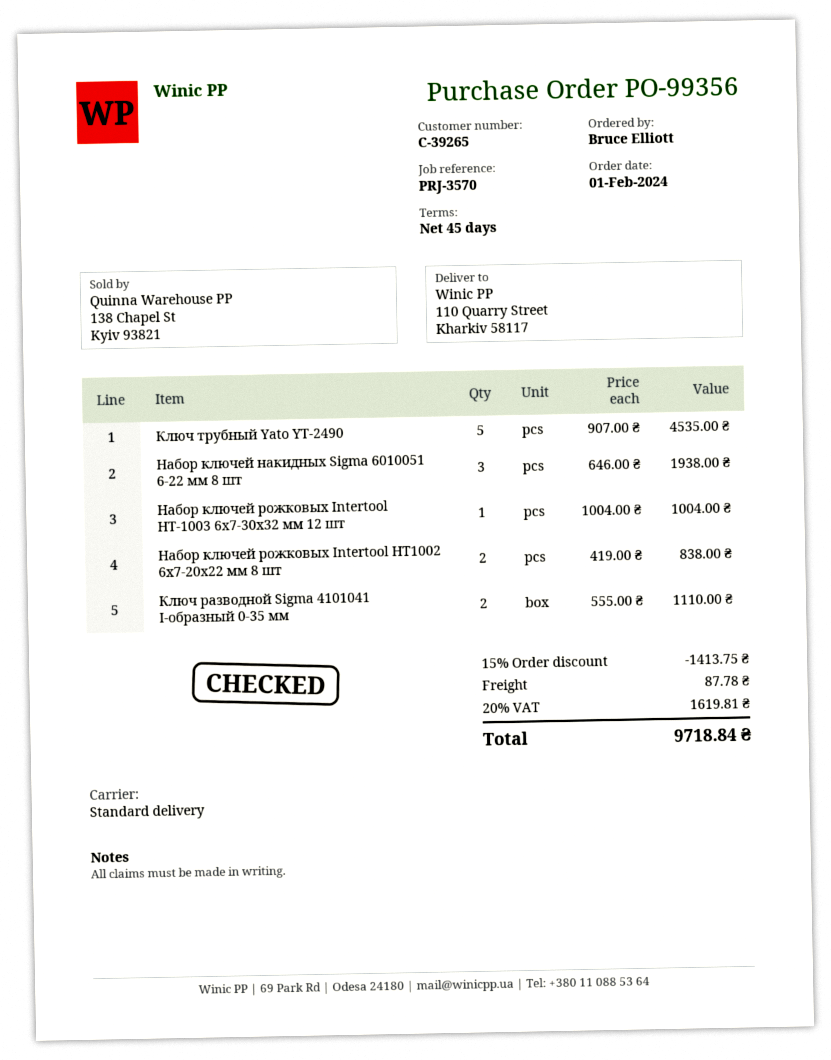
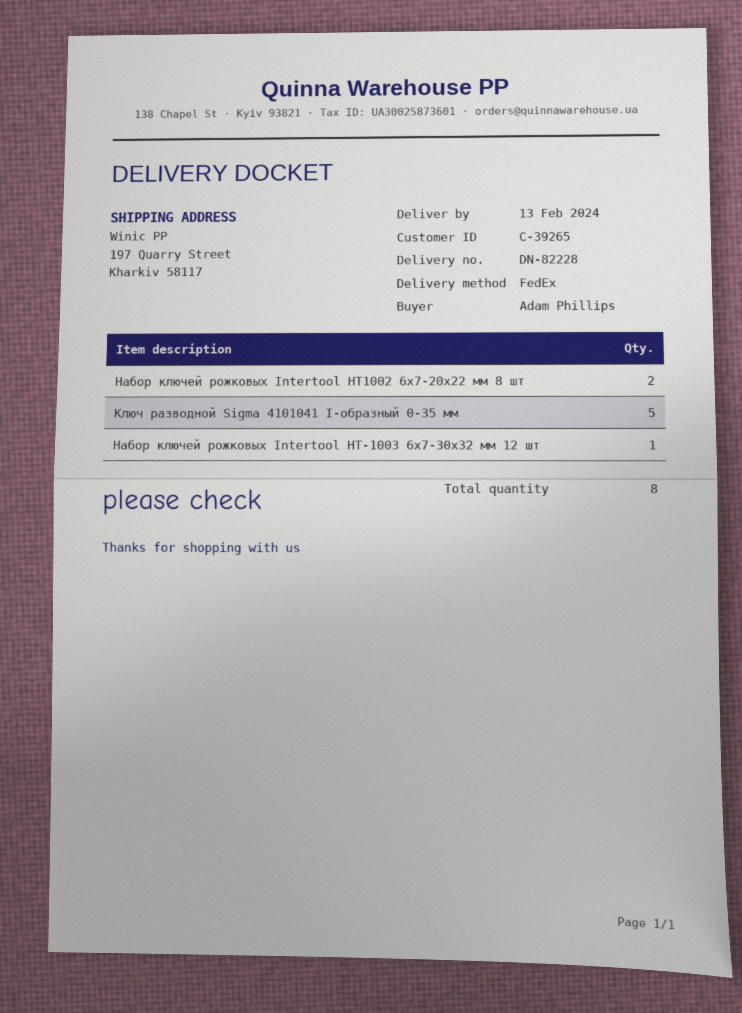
ordered by: Bruce Elliott -> Adam Phillips
shipping method: standard -> FedEx
ship to: 110 Quarry Street, Kharkiv 58117 -> 197 Quarry Street, Kharkiv 58117
Ключ трубный Yato YT-2490: 5 -> none
Набор ключей накидных Sigma 6010051 6-22 мм 8 шт: 3 -> none
Ключ разводной Sigma 4101041 I-образный 0-35 мм: 2 -> 5

